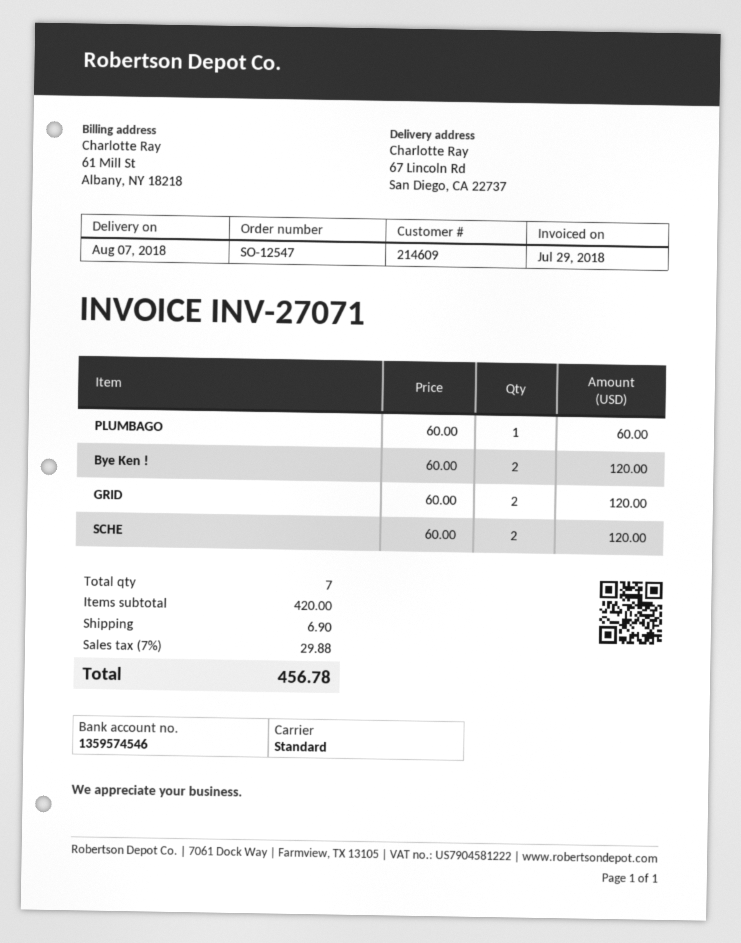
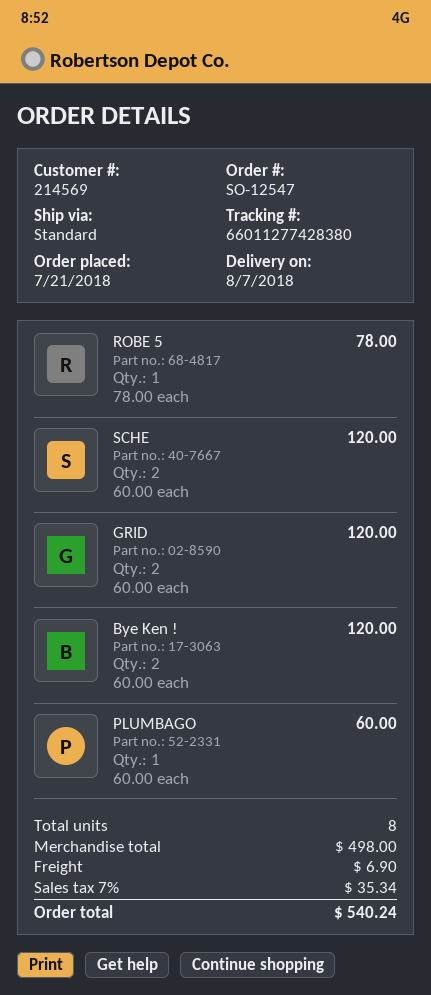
customer number: 214609 -> 214569
ROBE 5: none -> 1 x 78.00 = 78.00
total quantity: 7 -> 8
subtotal: 420.00 -> 498.00
tax: 7% = 29.88 -> 7% = 35.34
total: 456.78 -> 540.24

